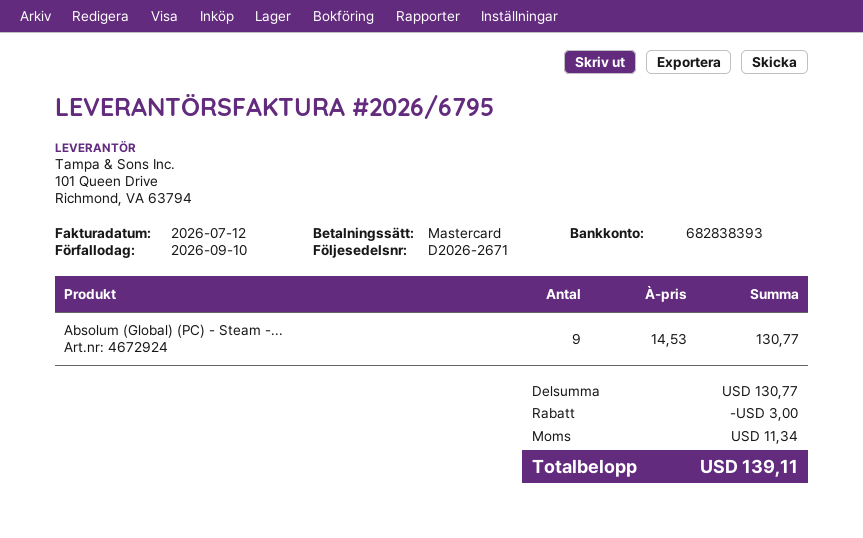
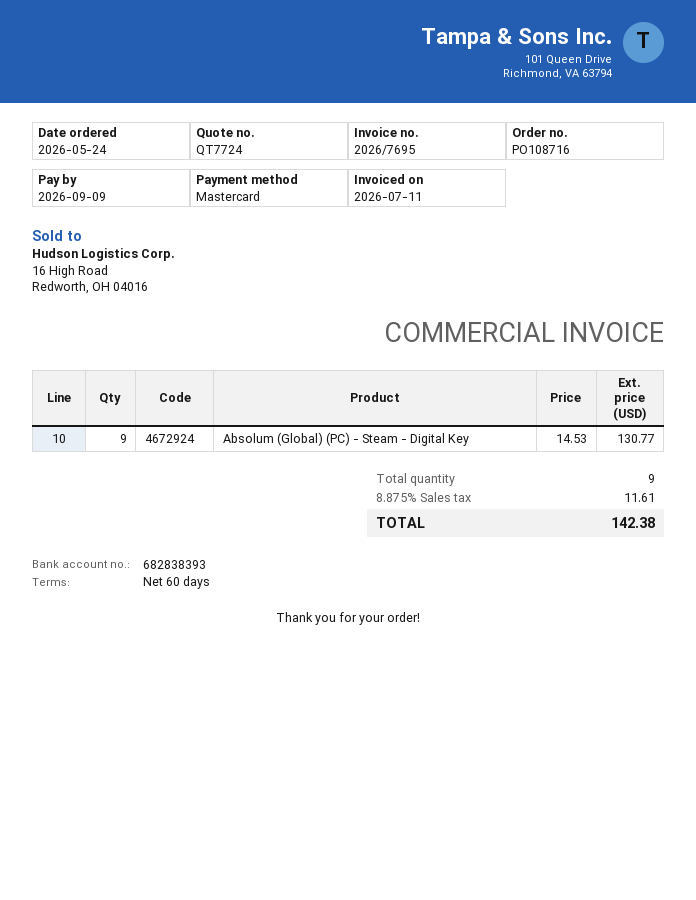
invoice number: 2026/6795 -> 2026/7695
invoice date: 2026-07-12 -> 2026-07-11
due date: 2026-09-10 -> 2026-09-09
discount: 3.00 -> none
tax: 11.34 -> 11.61
total: 139.11 -> 142.38

